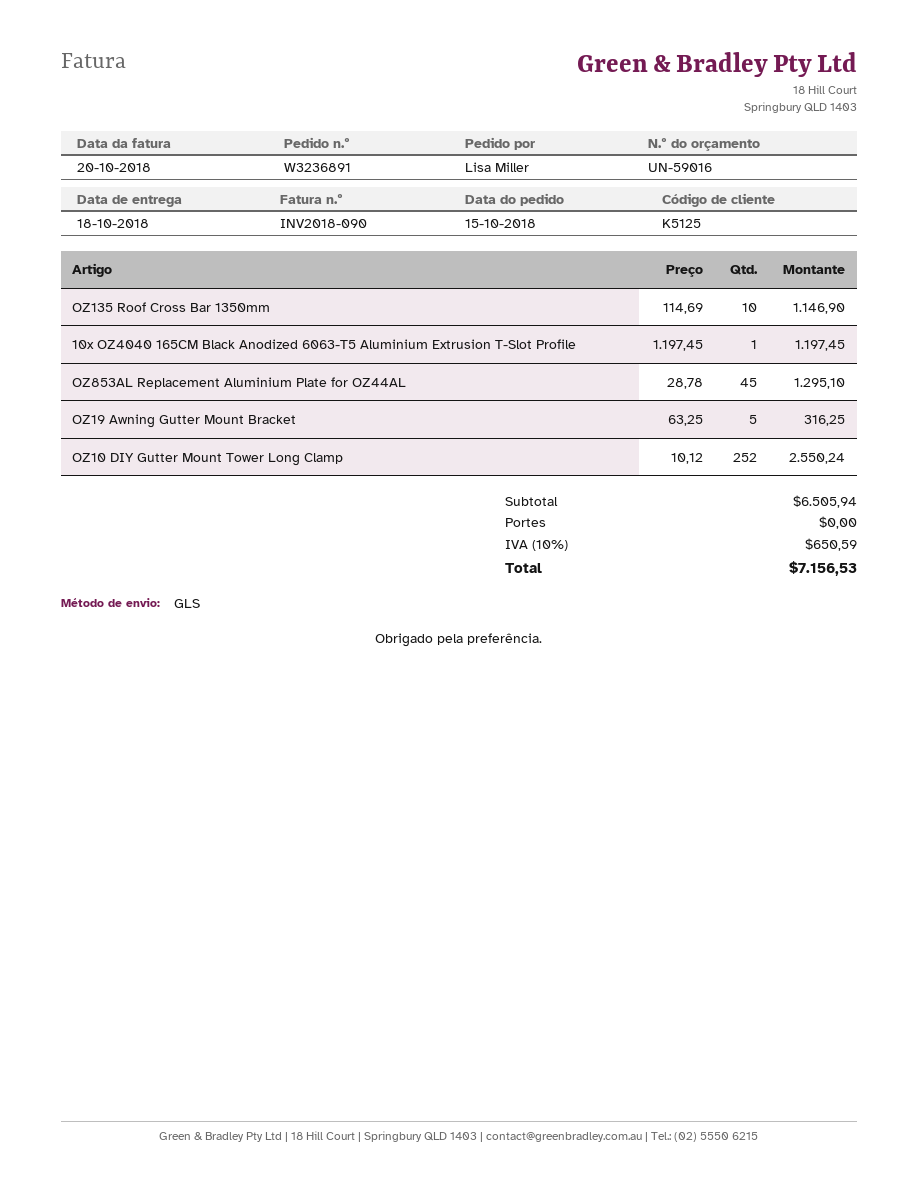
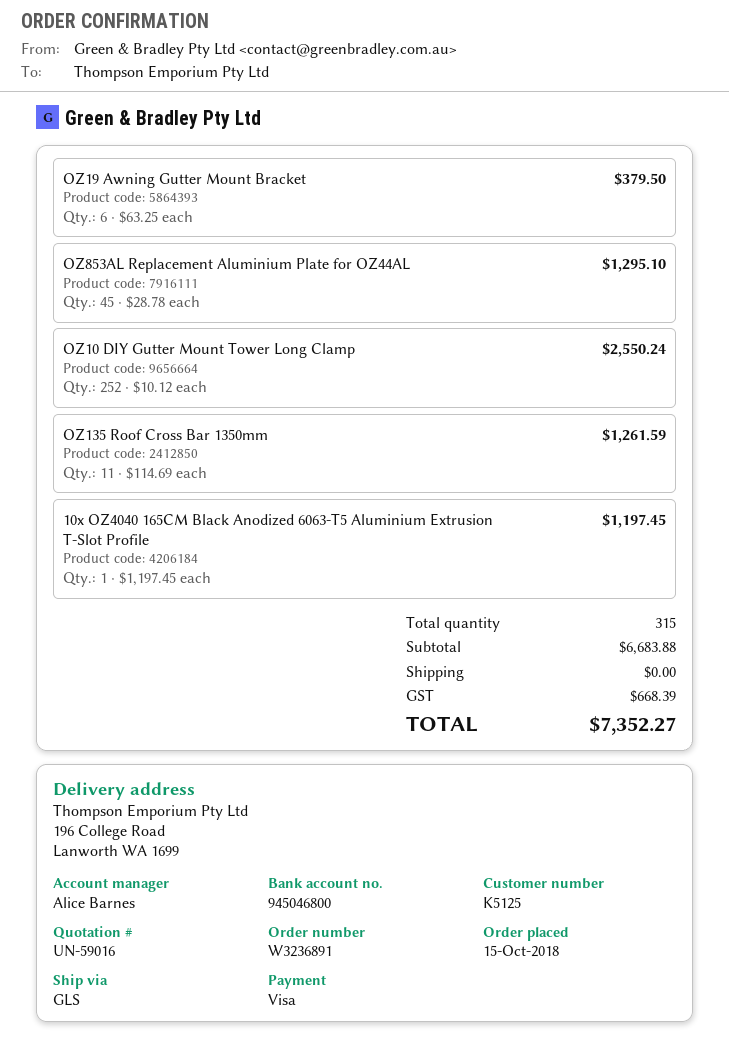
OZ135 Roof Cross Bar 1350mm: 10 x 114.69 = 1146.90 -> 11 x 114.69 = 1261.59
OZ19 Awning Gutter Mount Bracket: 5 x 63.25 = 316.25 -> 6 x 63.25 = 379.50
subtotal: 6505.94 -> 6683.88
tax: 650.59 -> 668.39
total: 7156.53 -> 7352.27

